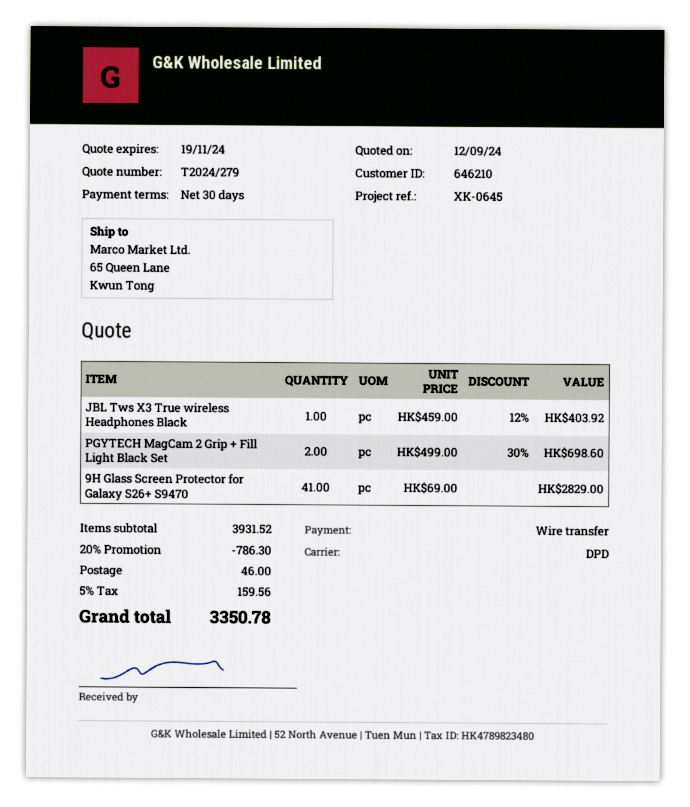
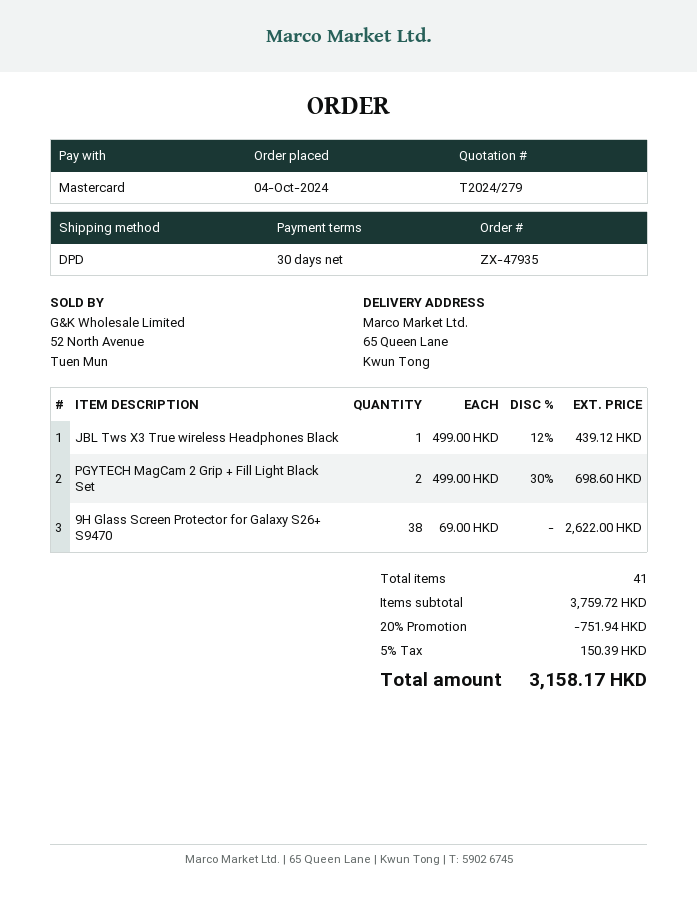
payment method: bank transfer -> Mastercard
JBL Tws X3 True wireless Headphones Black: 1 x 459.00 - 12% = 403.92 -> 1 x 499.00 - 12% = 439.12
9H Glass Screen Protector for Galaxy S26+ S9470: 41 x 69.00 = 2829.00 -> 38 x 69.00 = 2622.00
subtotal: 3931.52 -> 3759.72
discount: 20% = 786.30 -> 20% = 751.94
shipping: 46.00 -> none
tax: 5% = 159.56 -> 5% = 150.39
total: 3350.78 -> 3158.17

